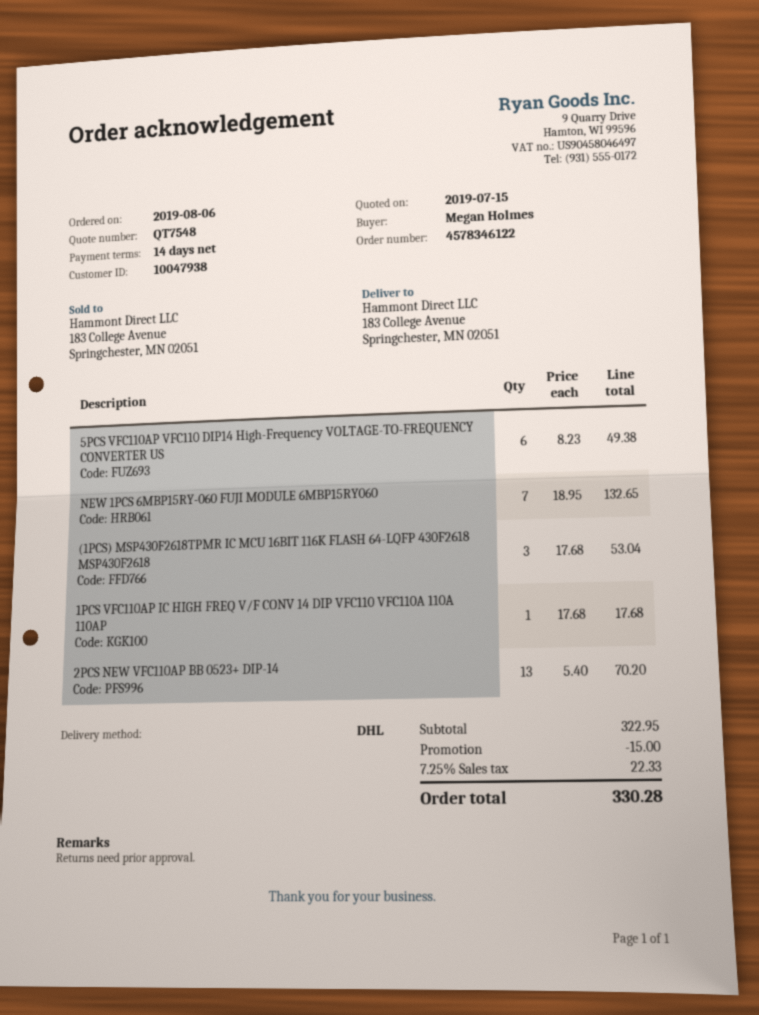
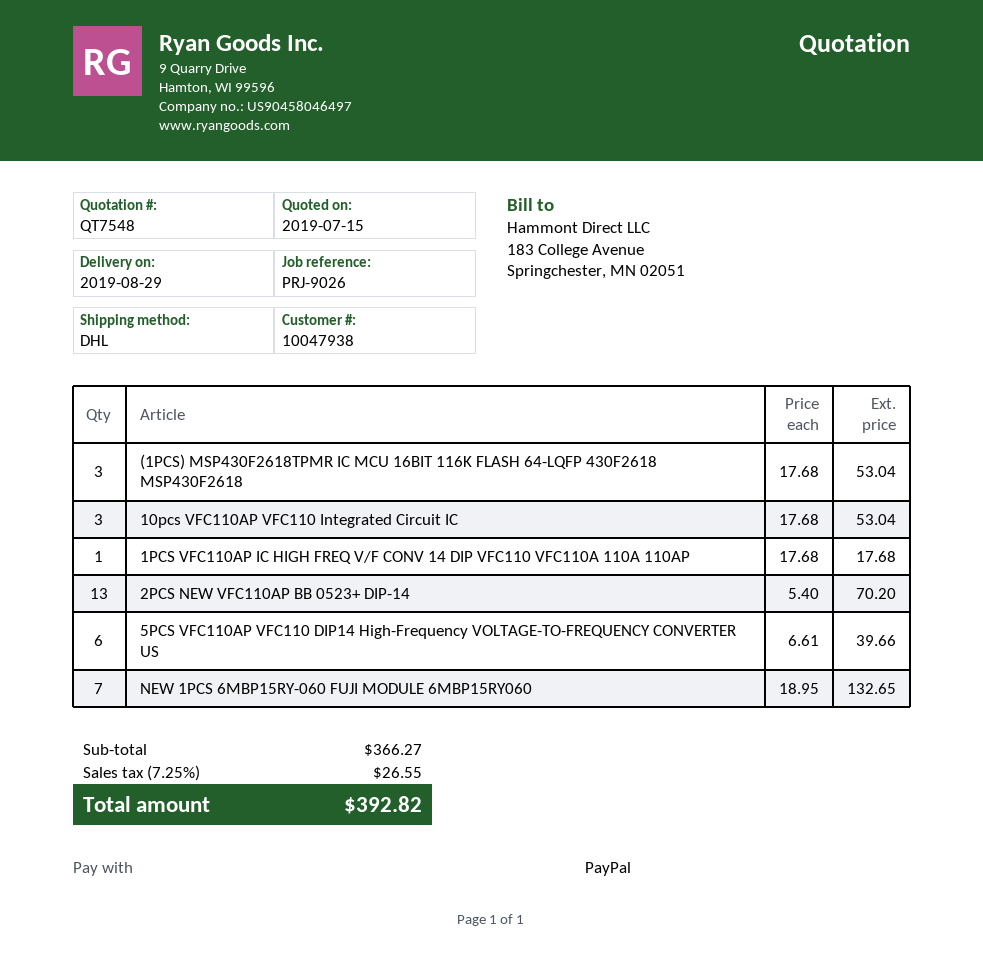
5PCS VFC110AP VFC110 DIP14 High-Frequency VOLTAGE-TO-FREQUENCY CONVERTER US: 6 x 8.23 = 49.38 -> 6 x 6.61 = 39.66
10pcs VFC110AP VFC110 Integrated Circuit IC: none -> 3 x 17.68 = 53.04
subtotal: 322.95 -> 366.27
discount: 15.00 -> none
tax: 7.25% = 22.33 -> 7.25% = 26.55
total: 330.28 -> 392.82

